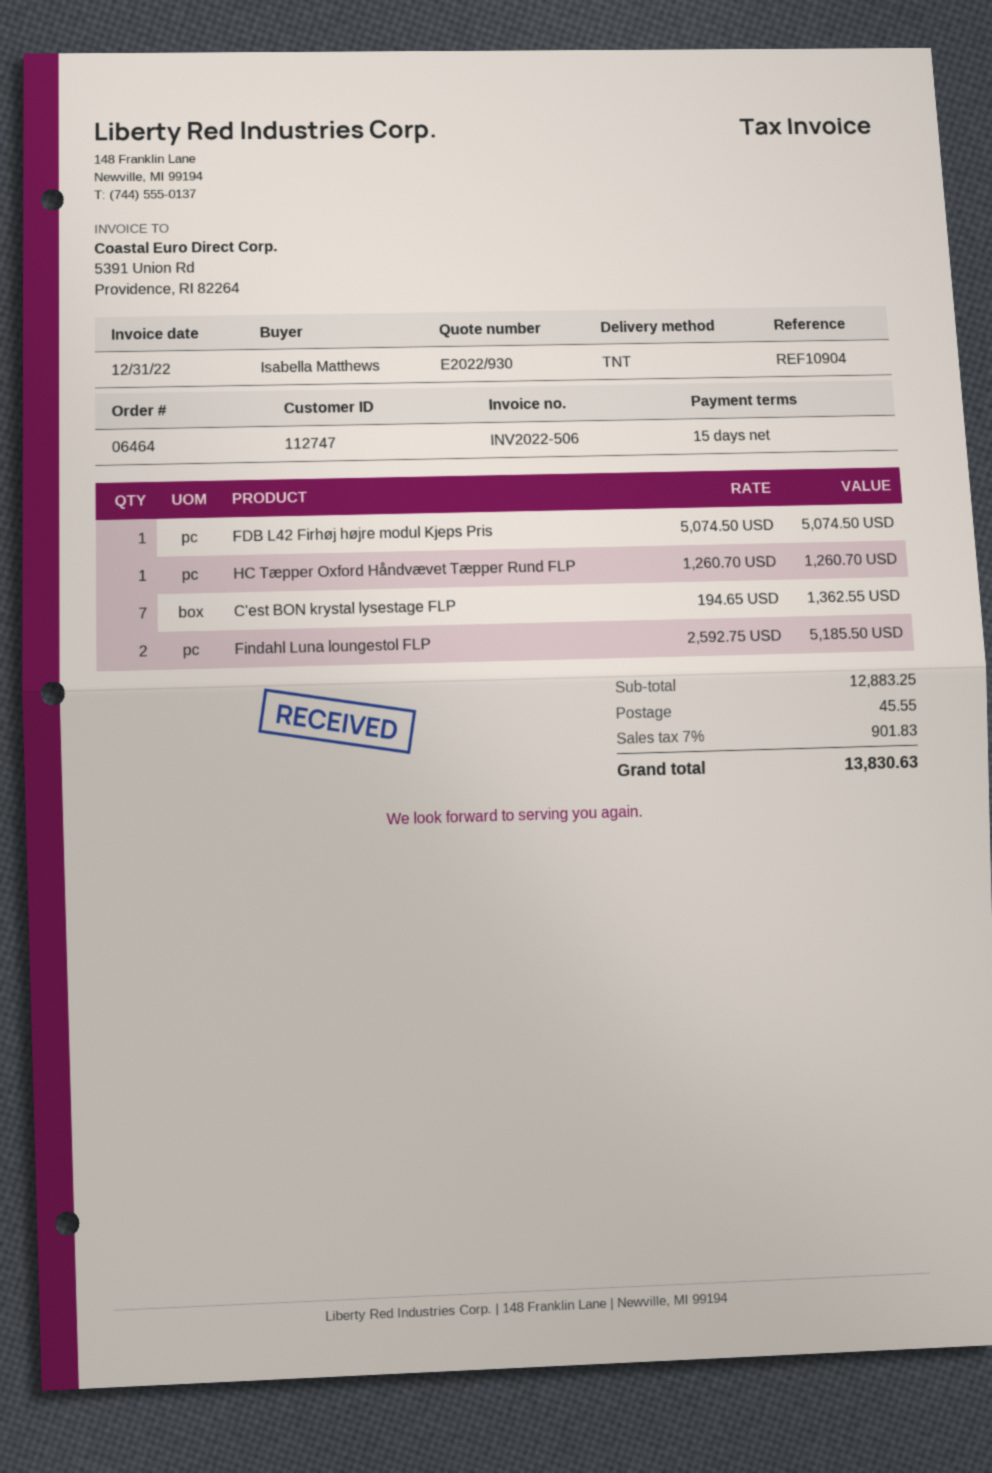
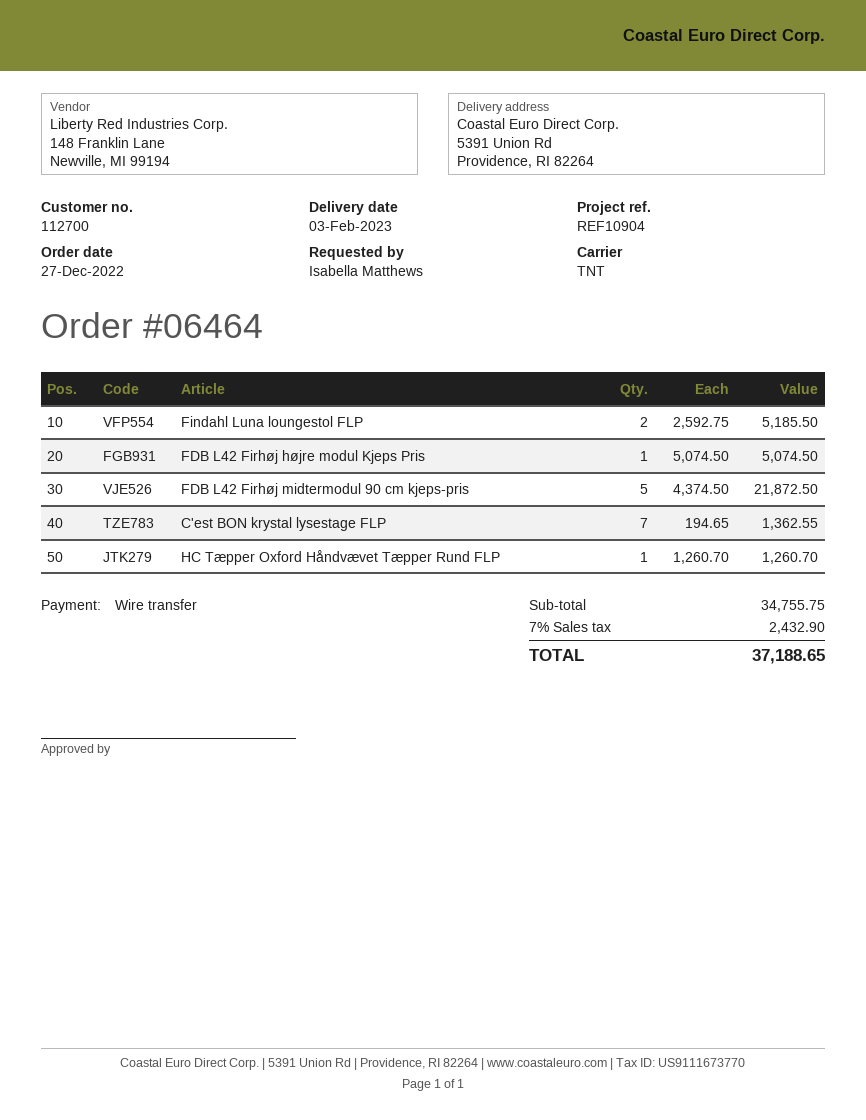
customer number: 112747 -> 112700
FDB L42 Firhøj midtermodul 90 cm kjeps-pris: none -> 5 x 4374.50 = 21872.50
subtotal: 12883.25 -> 34755.75
shipping: 45.55 -> none
tax: 7% = 901.83 -> 7% = 2432.90
total: 13830.63 -> 37188.65

